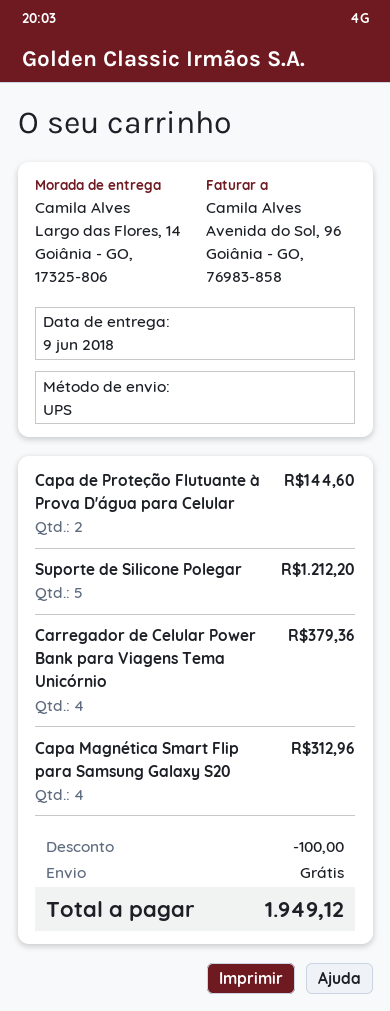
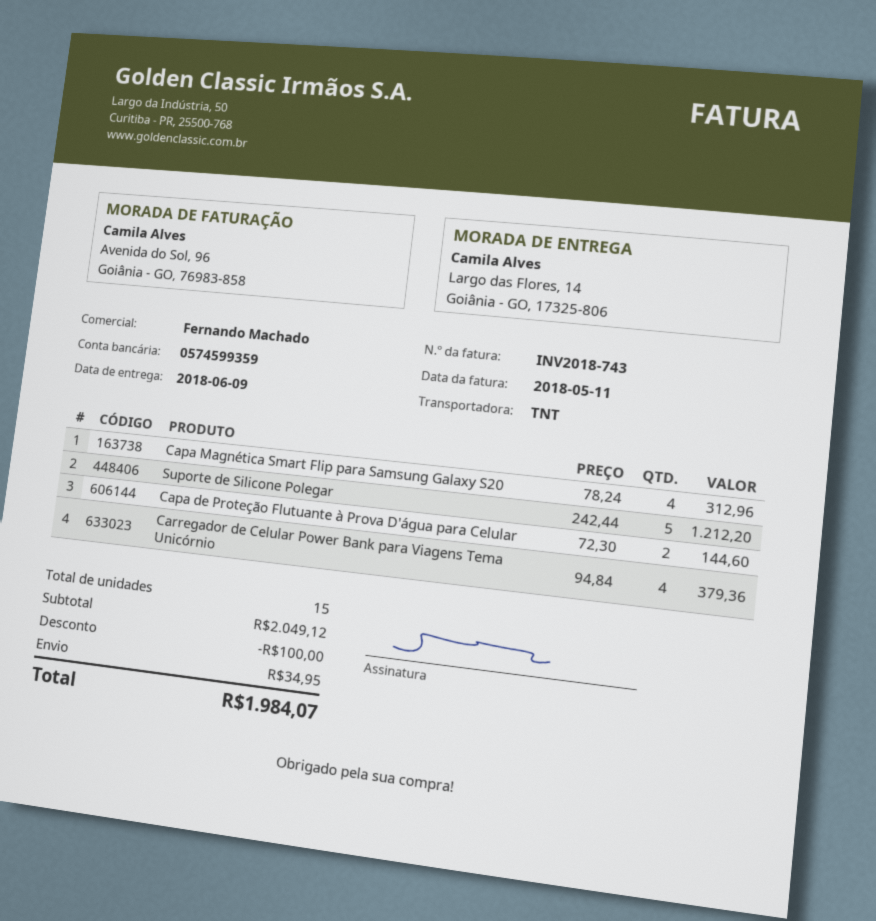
shipping method: UPS -> TNT
shipping: 0.00 -> 34.95
total: 1949.12 -> 1984.07

